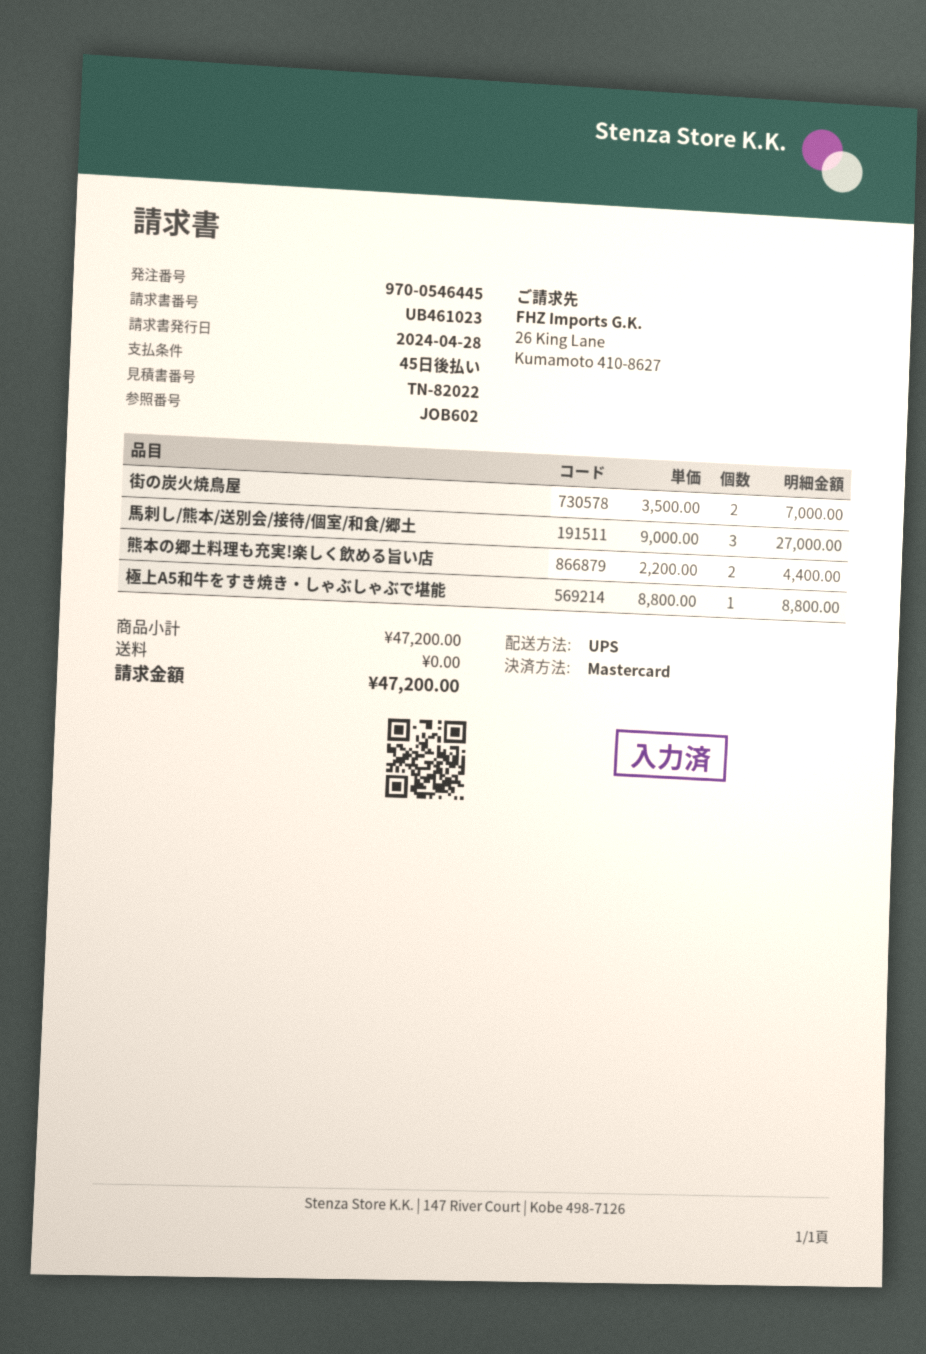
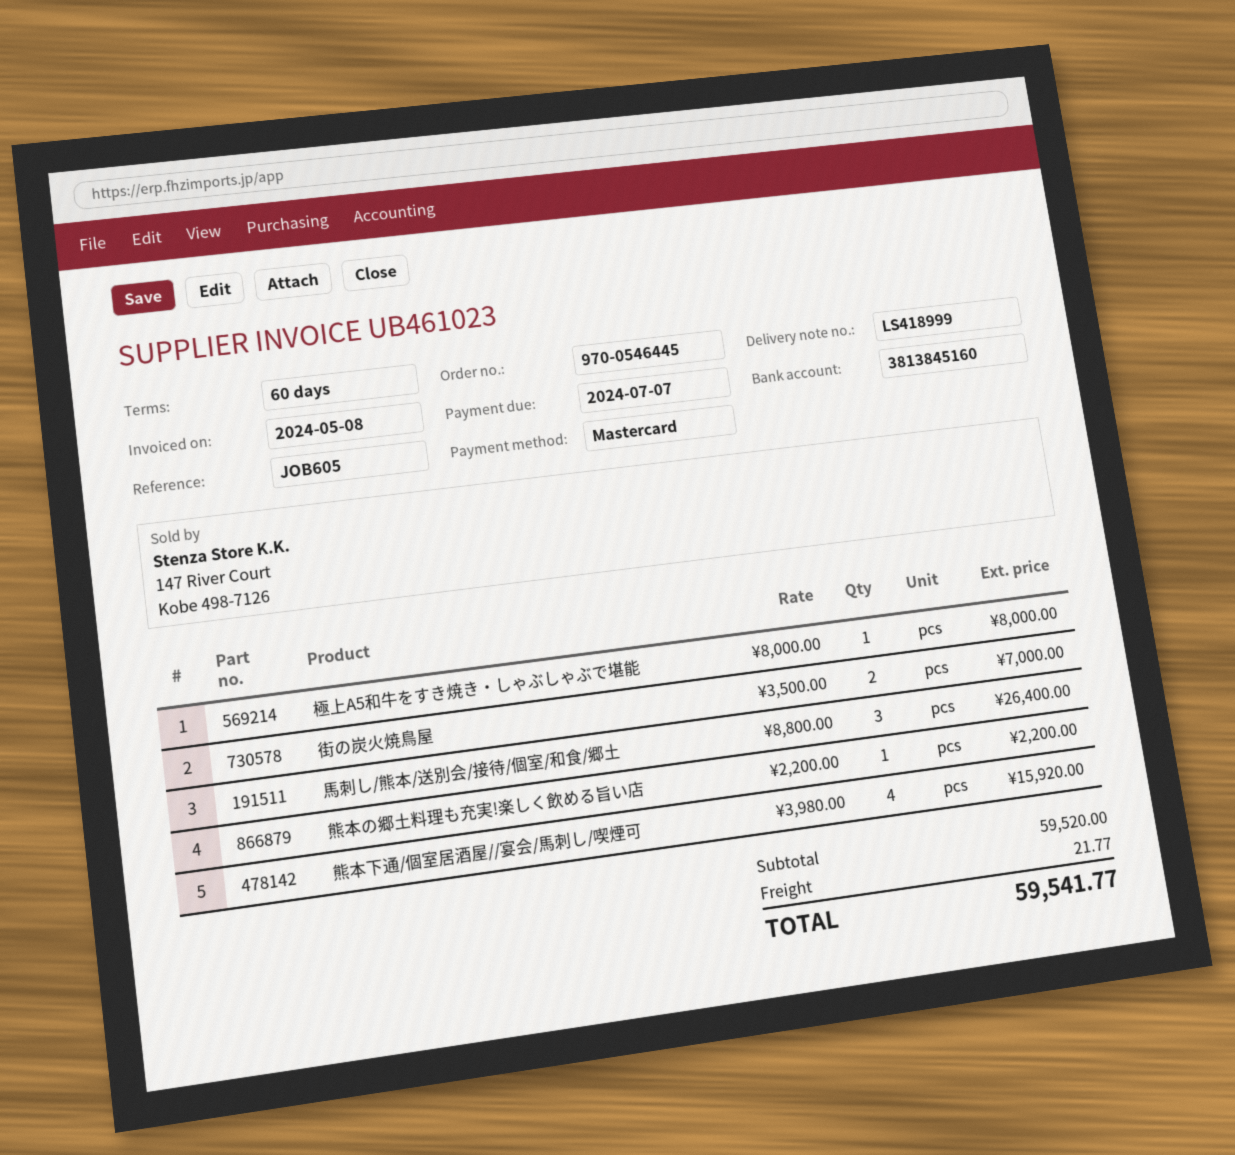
invoice date: 2024-04-28 -> 2024-05-08
payment terms: 45 days -> 60 days
reference: JOB602 -> JOB605
馬刺し/熊本/送別会/接待/個室/和食/郷土: 3 x 9000.00 = 27000.00 -> 3 x 8800.00 = 26400.00
熊本の郷土料理も充実!楽しく飲める旨い店: 2 x 2200.00 = 4400.00 -> 1 x 2200.00 = 2200.00
極上A5和牛をすき焼き・しゃぶしゃぶで堪能: 1 x 8800.00 = 8800.00 -> 1 x 8000.00 = 8000.00
熊本下通/個室居酒屋//宴会/馬刺し/喫煙可: none -> 4 x 3980.00 = 15920.00
subtotal: 47200.00 -> 59520.00
shipping: 0.00 -> 21.77
total: 47200.00 -> 59541.77

